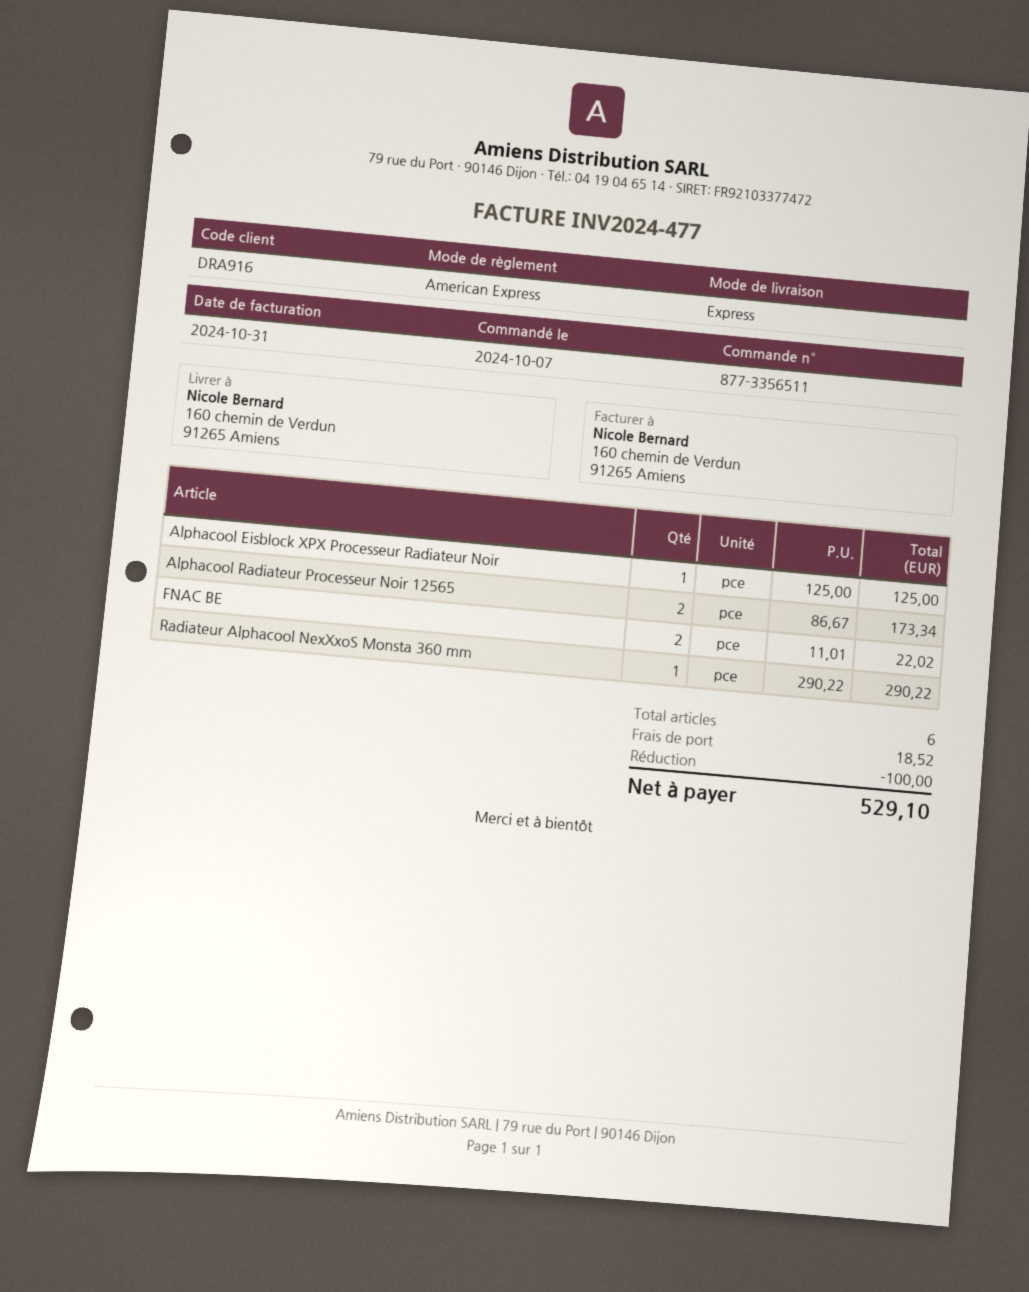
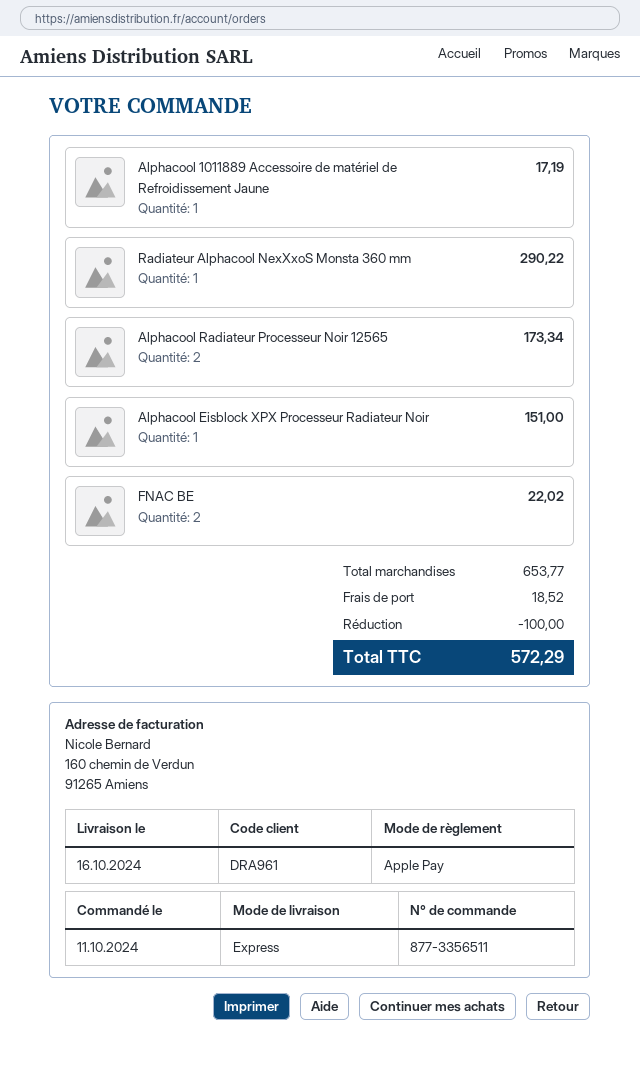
order date: 2024-10-07 -> 2024-10-11
customer number: DRA916 -> DRA961
payment method: American Express -> Apple Pay
Alphacool Eisblock XPX Processeur Radiateur Noir: 1 for 125.00 -> 1 for 151.00
Alphacool 1011889 Accessoire de matériel de Refroidissement Jaune: none -> 1 for 17.19
total: 529.10 -> 572.29

